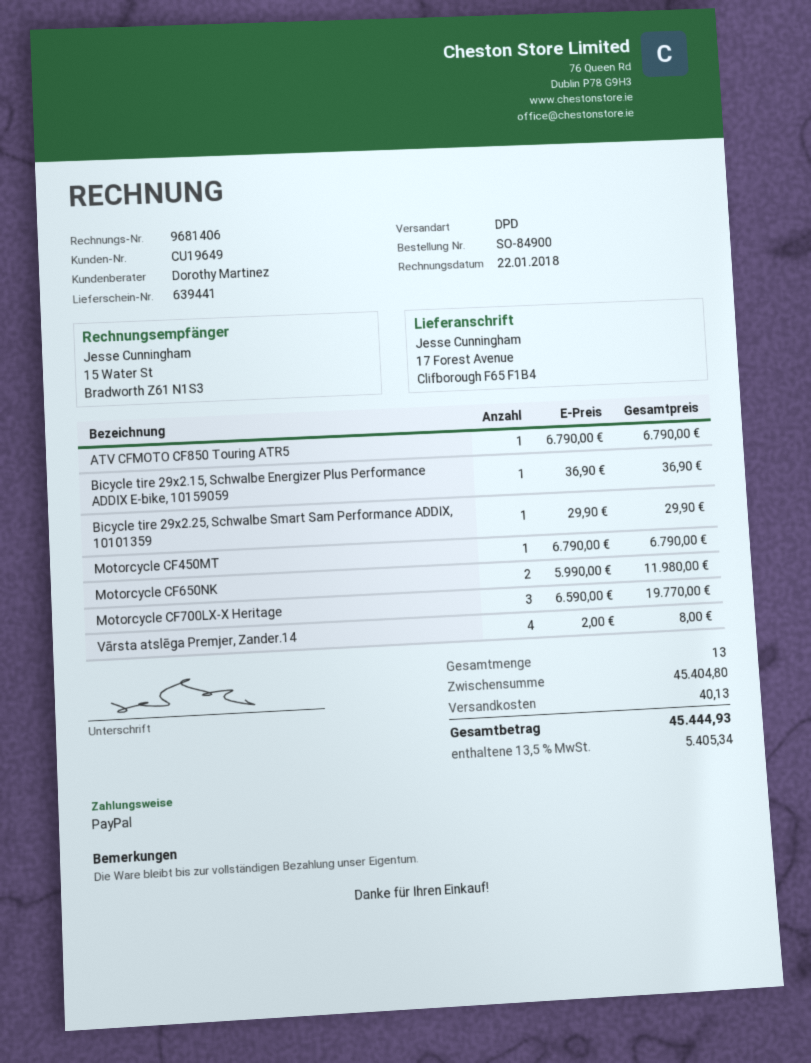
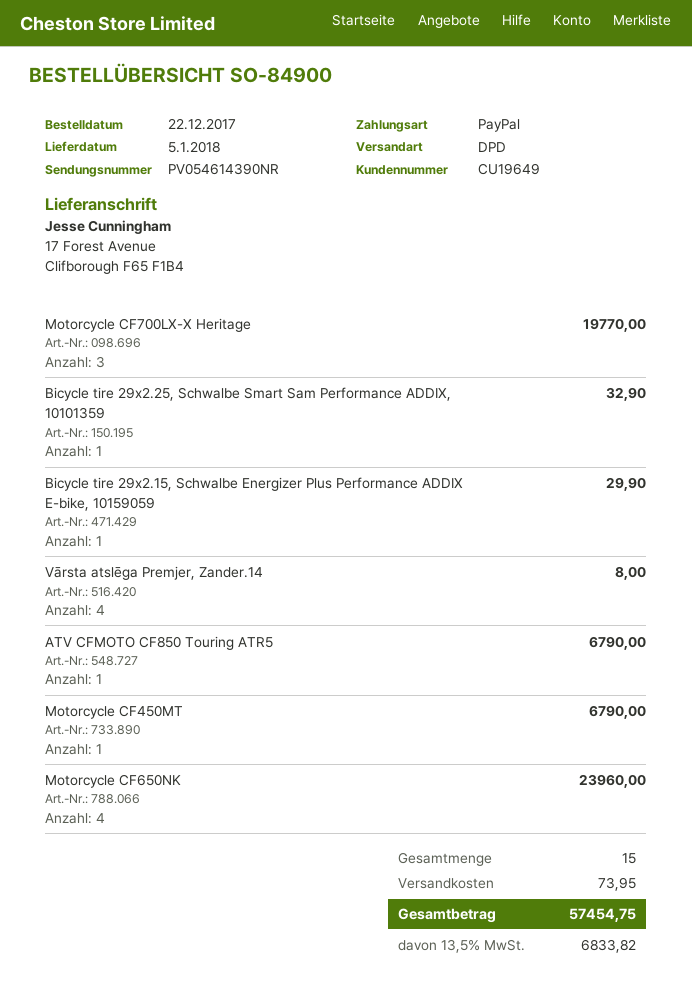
Bicycle tire 29x2.15, Schwalbe Energizer Plus Performance ADDIX E-bike, 10159059: 1 for 36.90 -> 1 for 29.90
Bicycle tire 29x2.25, Schwalbe Smart Sam Performance ADDIX, 10101359: 1 for 29.90 -> 1 for 32.90
Motorcycle CF650NK: 2 for 11980.00 -> 4 for 23960.00
total quantity: 13 -> 15
shipping: 40.13 -> 73.95
tax: 13.5% = 5405.34 -> 13.5% = 6833.82
total: 45444.93 -> 57454.75

